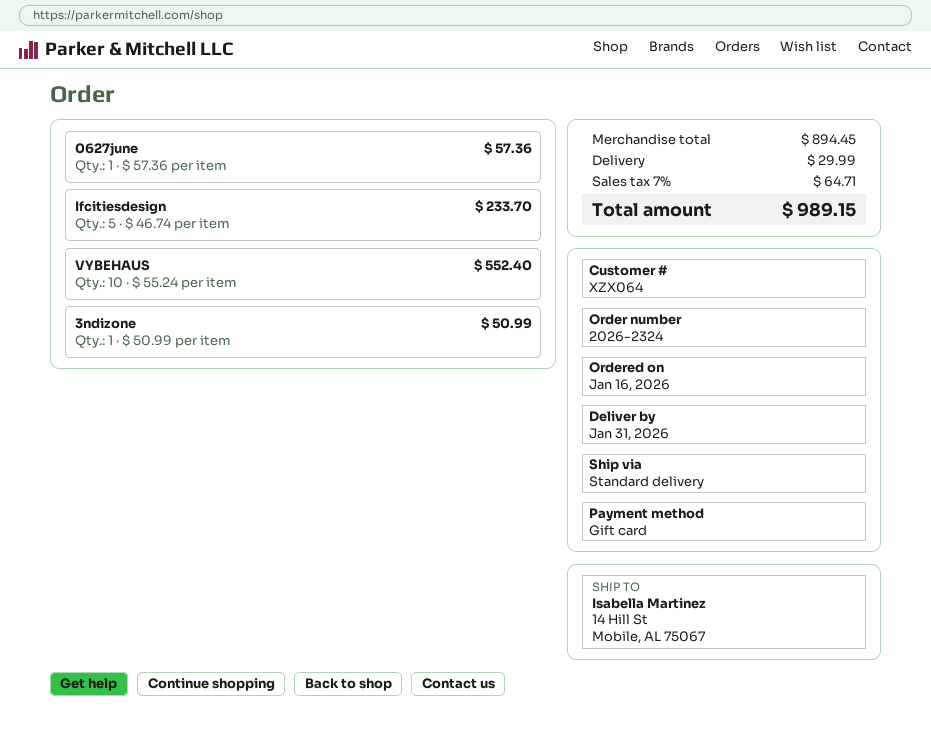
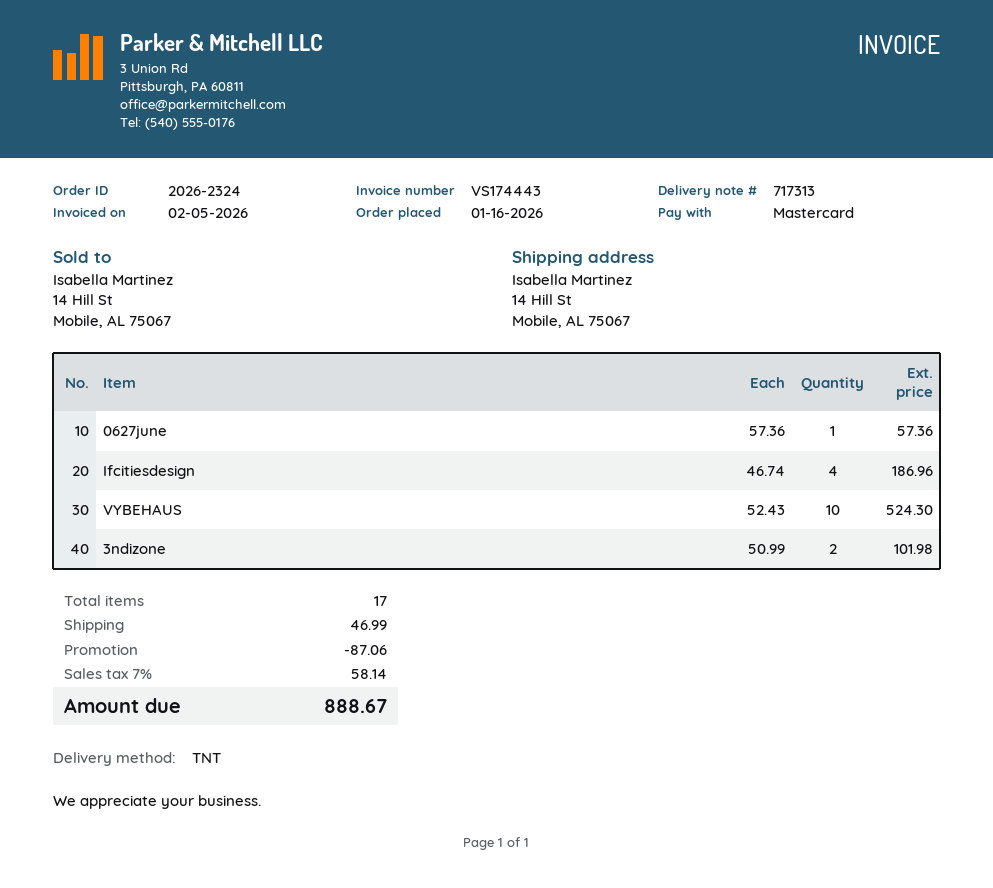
payment method: gift card -> Mastercard
shipping method: standard -> TNT
Ifcitiesdesign: 5 x 46.74 = 233.70 -> 4 x 46.74 = 186.96
VYBEHAUS: 10 x 55.24 = 552.40 -> 10 x 52.43 = 524.30
3ndizone: 1 x 50.99 = 50.99 -> 2 x 50.99 = 101.98
discount: none -> 87.06
shipping: 29.99 -> 46.99
tax: 7% = 64.71 -> 7% = 58.14
total: 989.15 -> 888.67

